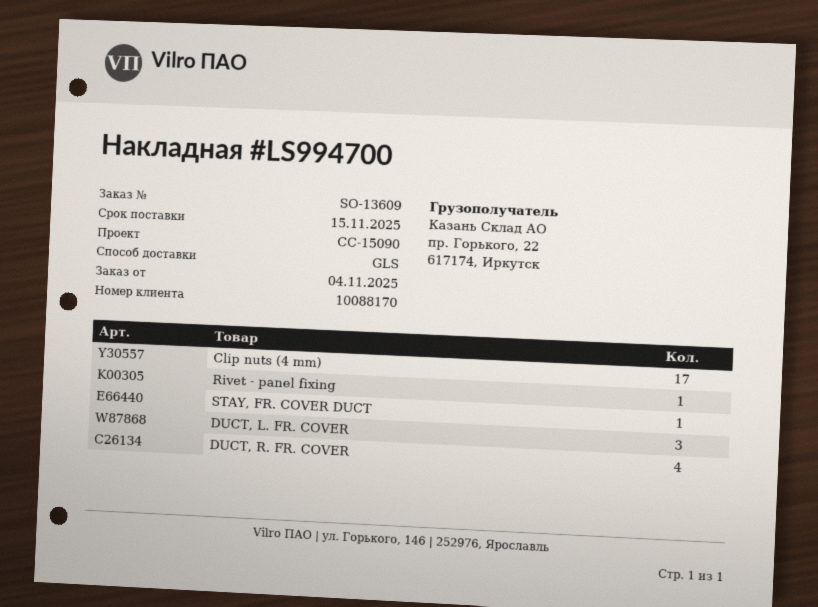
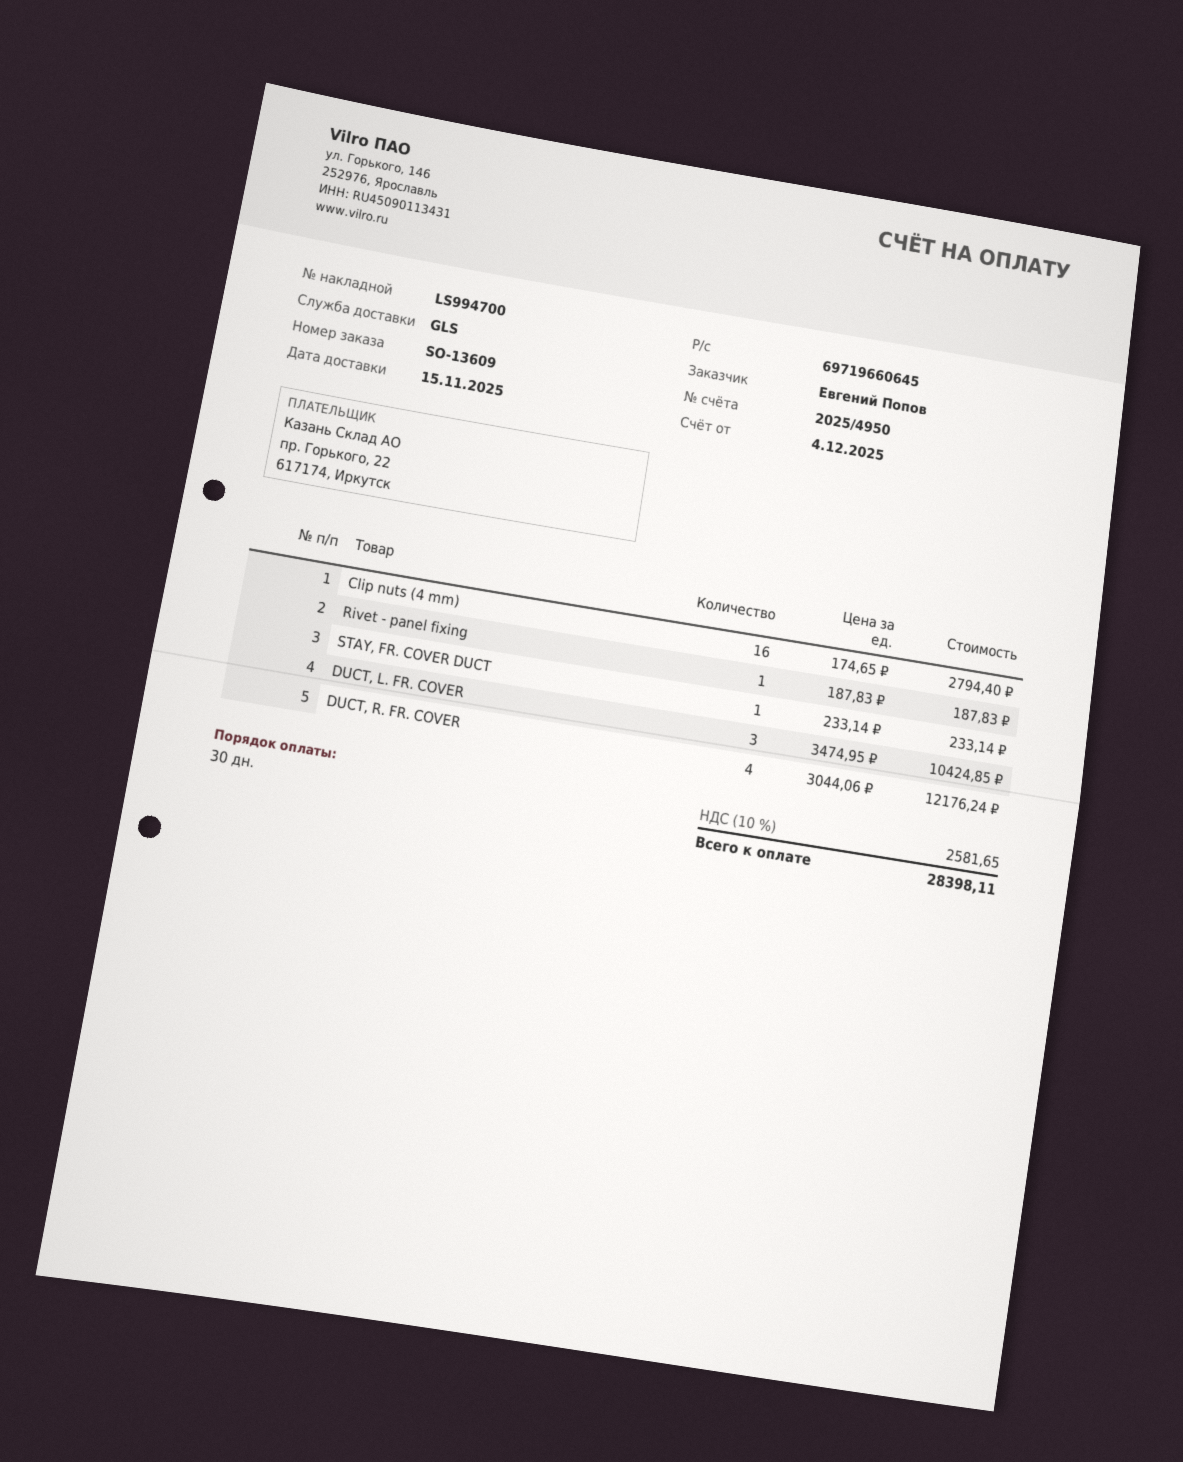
Clip nuts (4 mm): 17 -> 16

